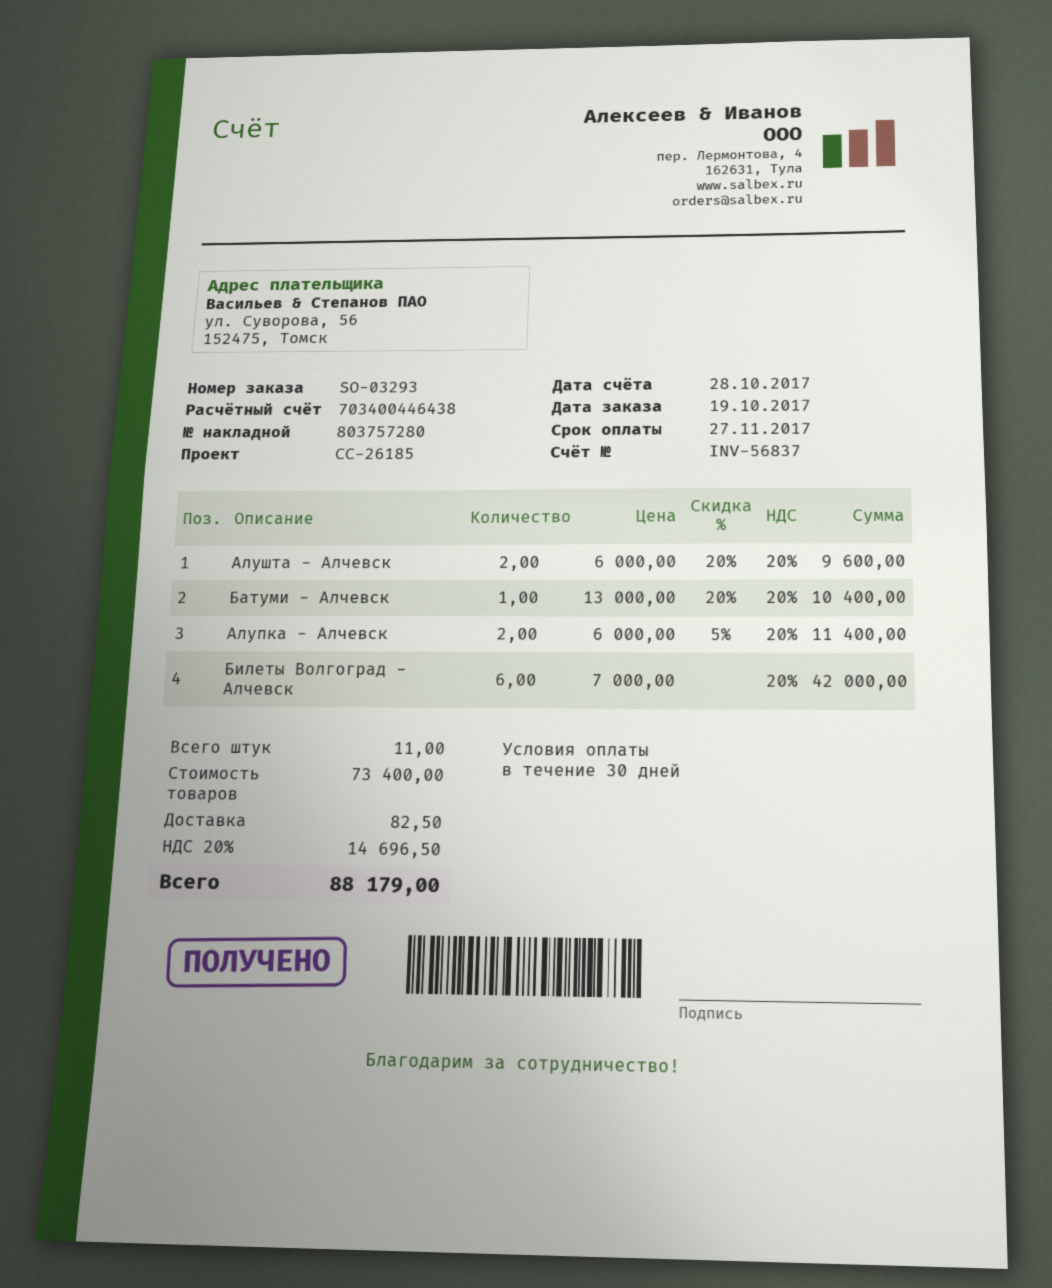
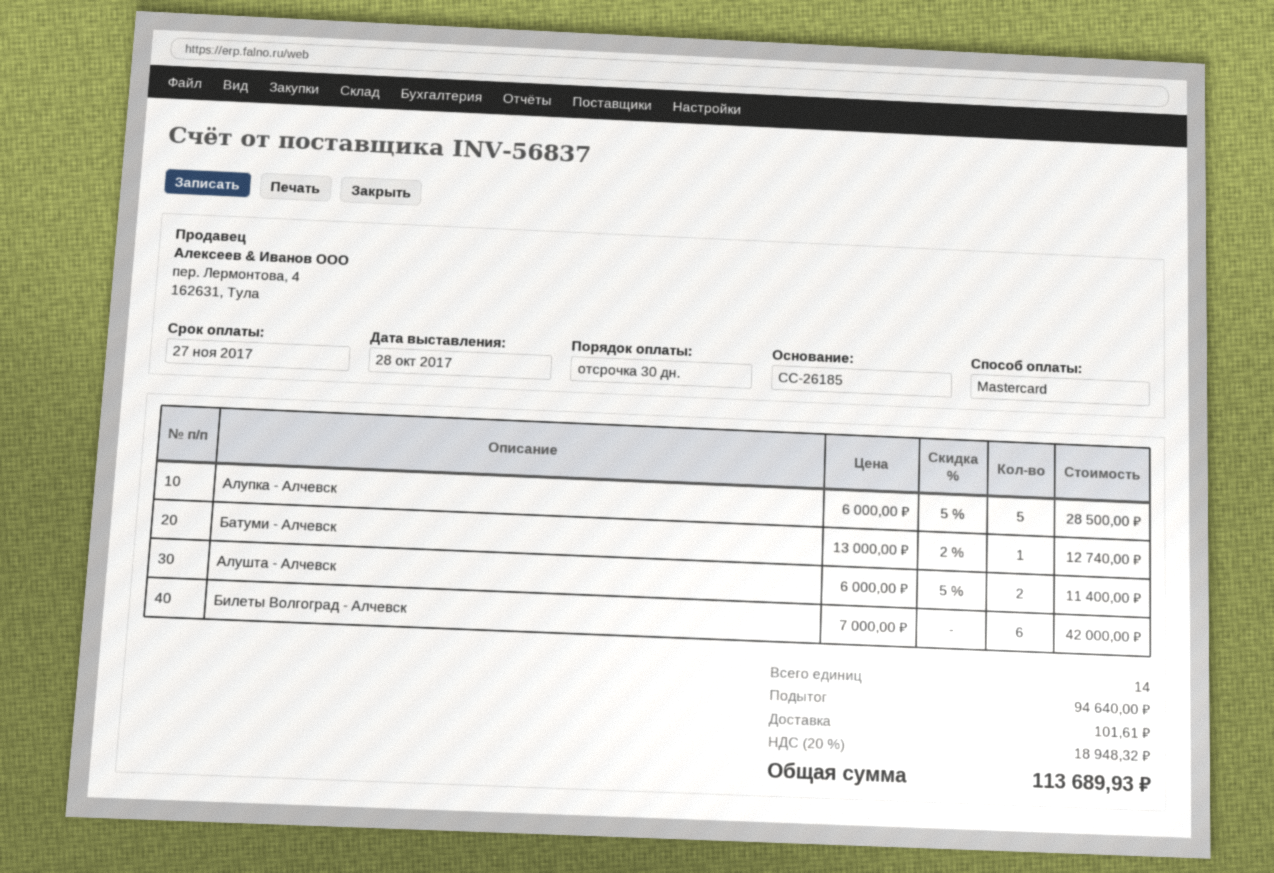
Алушта - Алчевск: 2 x 6000.00 - 20% = 9600.00 -> 2 x 6000.00 - 5% = 11400.00
Батуми - Алчевск: 1 x 13000.00 - 20% = 10400.00 -> 1 x 13000.00 - 2% = 12740.00
Алупка - Алчевск: 2 x 6000.00 - 5% = 11400.00 -> 5 x 6000.00 - 5% = 28500.00
total quantity: 11 -> 14
subtotal: 73400.00 -> 94640.00
shipping: 82.50 -> 101.61
tax: 20% = 14696.50 -> 20% = 18948.32
total: 88179.00 -> 113689.93

